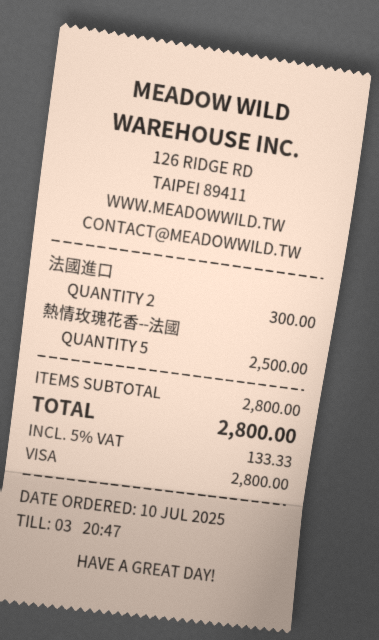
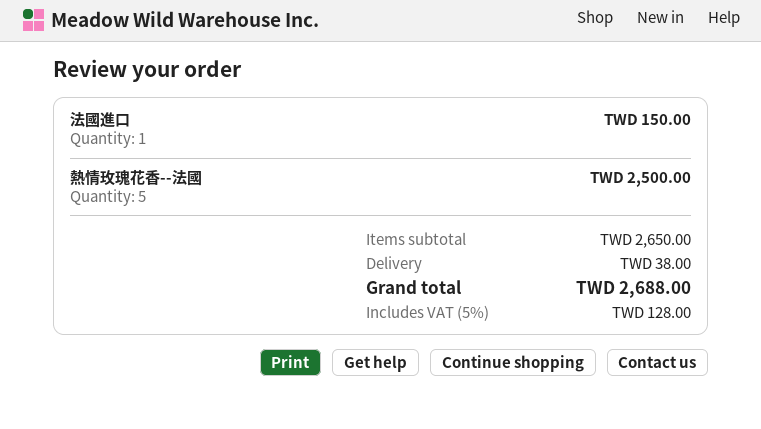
法國進口: 2 for 300.00 -> 1 for 150.00
subtotal: 2800.00 -> 2650.00
shipping: none -> 38.00
tax: 5% = 133.33 -> 5% = 128.00
total: 2800.00 -> 2688.00

